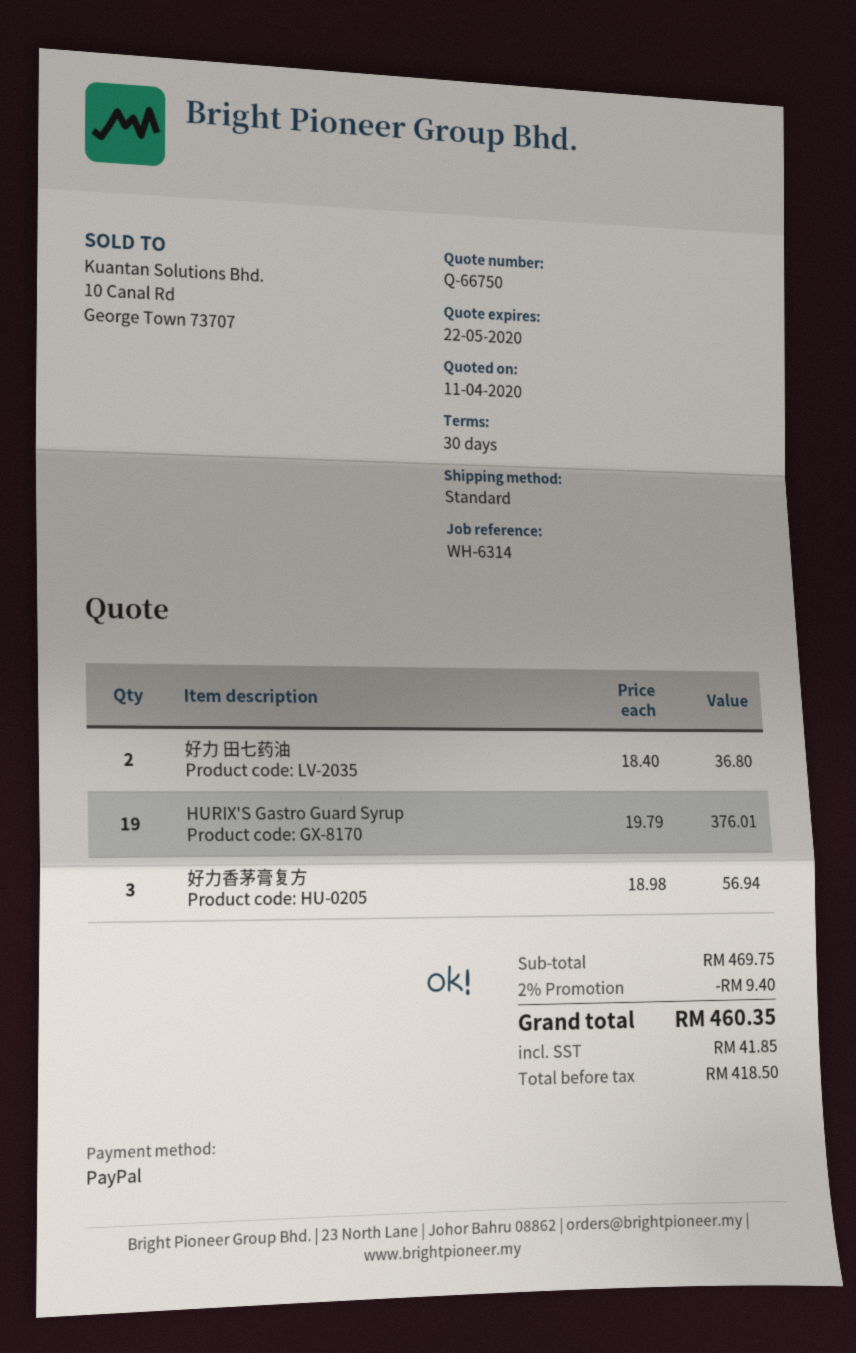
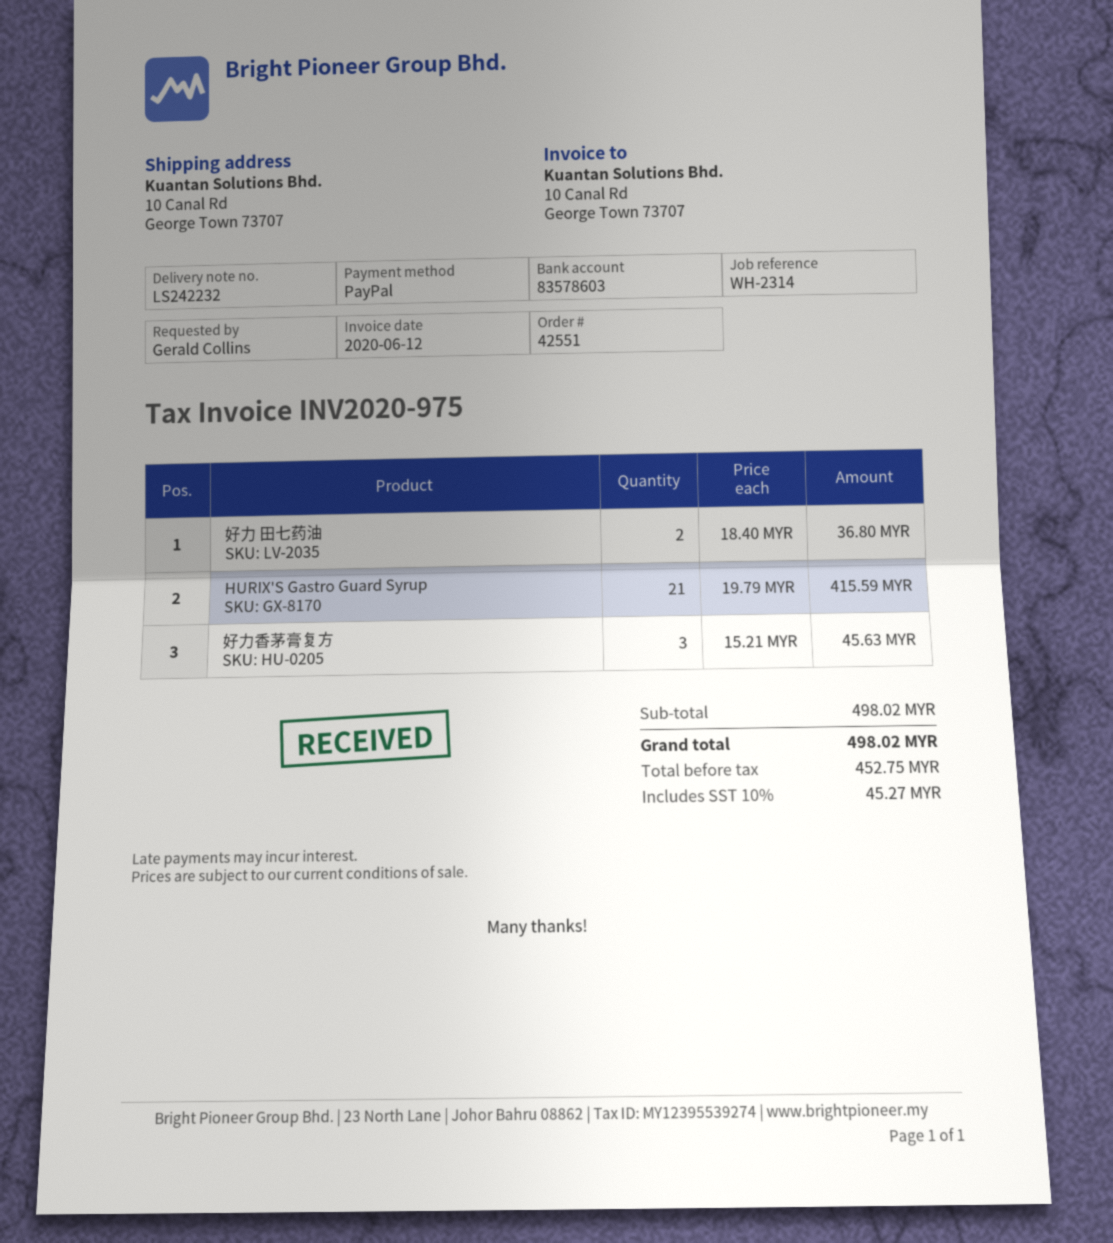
reference: WH-6314 -> WH-2314
HURIX'S Gastro Guard Syrup: 19 x 19.79 = 376.01 -> 21 x 19.79 = 415.59
好力香茅膏复方: 3 x 18.98 = 56.94 -> 3 x 15.21 = 45.63
subtotal: 469.75 -> 498.02
discount: 2% = 9.40 -> none
net: 418.50 -> 452.75
tax: 41.85 -> 45.27
total: 460.35 -> 498.02

